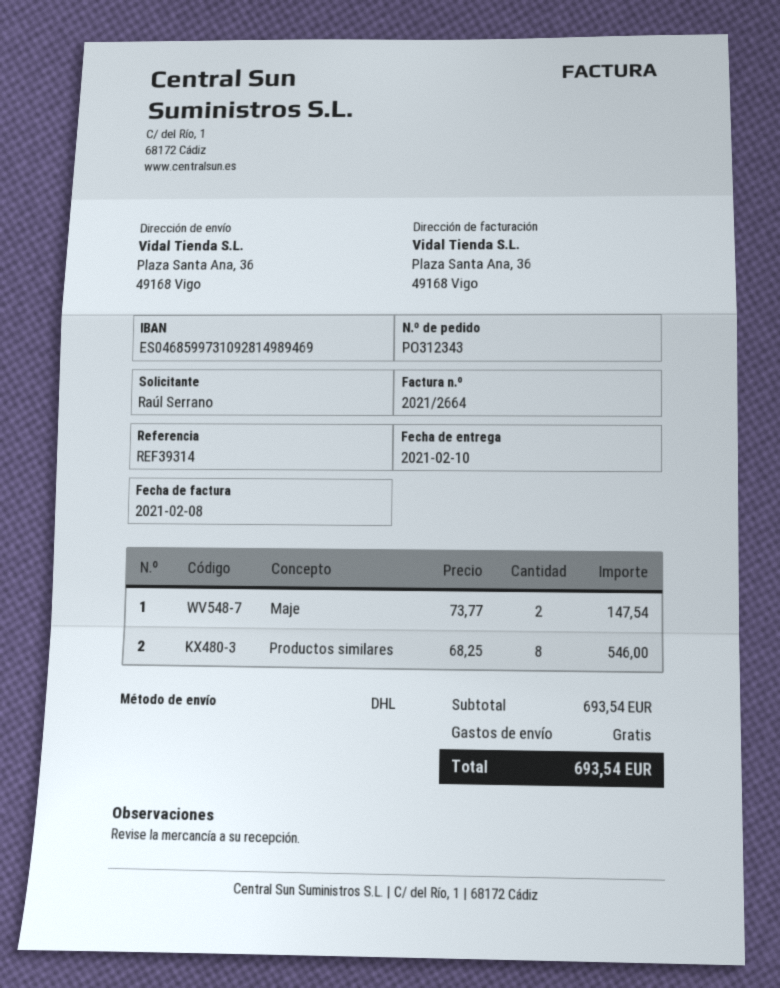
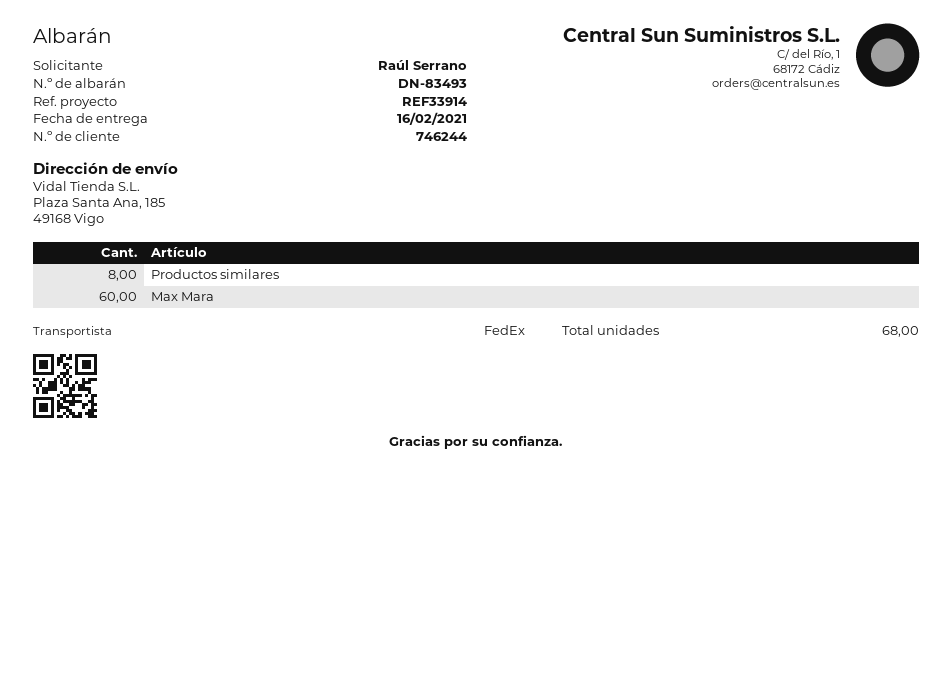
delivery date: 2021-02-10 -> 2021-02-16
reference: REF39314 -> REF33914
shipping method: DHL -> FedEx
ship to: Plaza Santa Ana, 36, 49168 Vigo -> Plaza Santa Ana, 185, 49168 Vigo
Maje: 2 -> none
Max Mara: none -> 60

